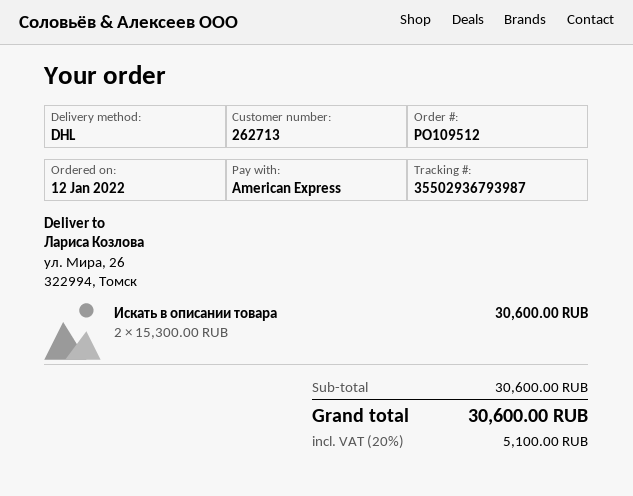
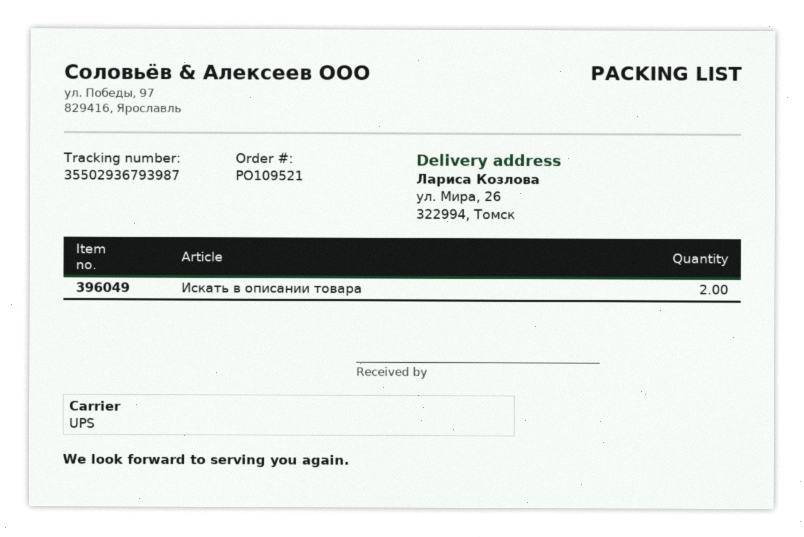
order number: PO109512 -> PO109521
shipping method: DHL -> UPS

